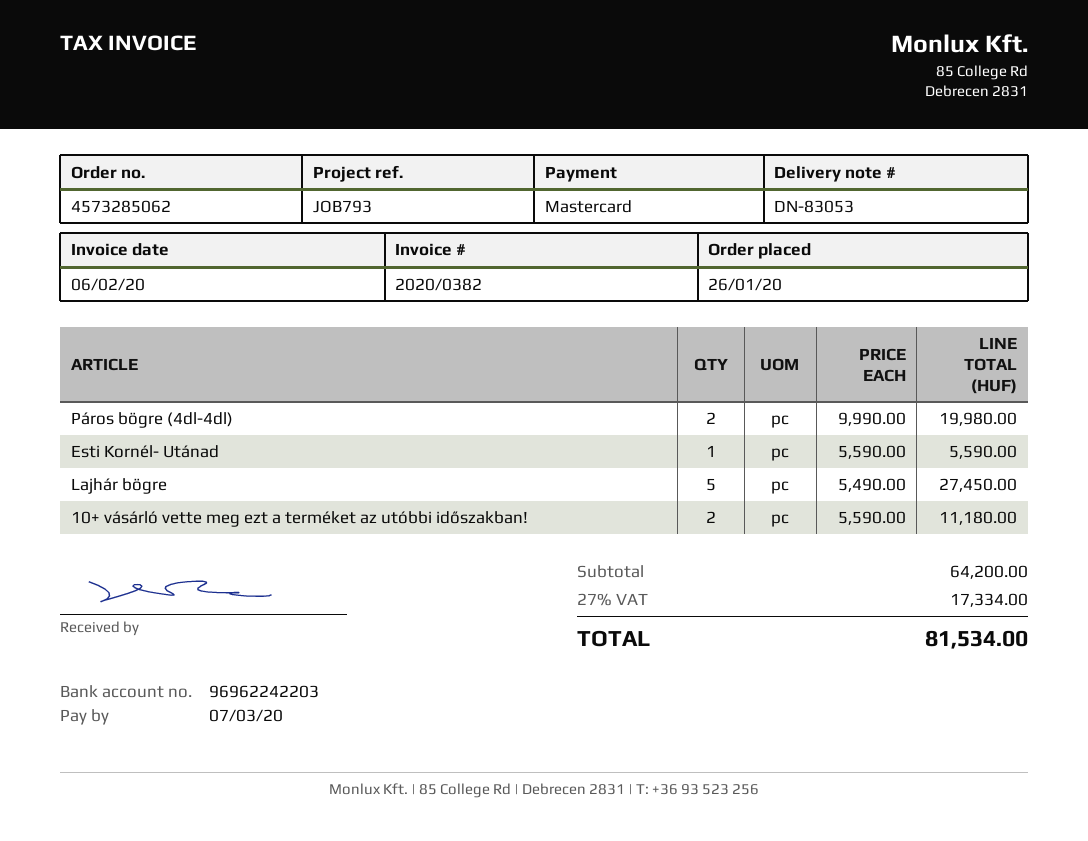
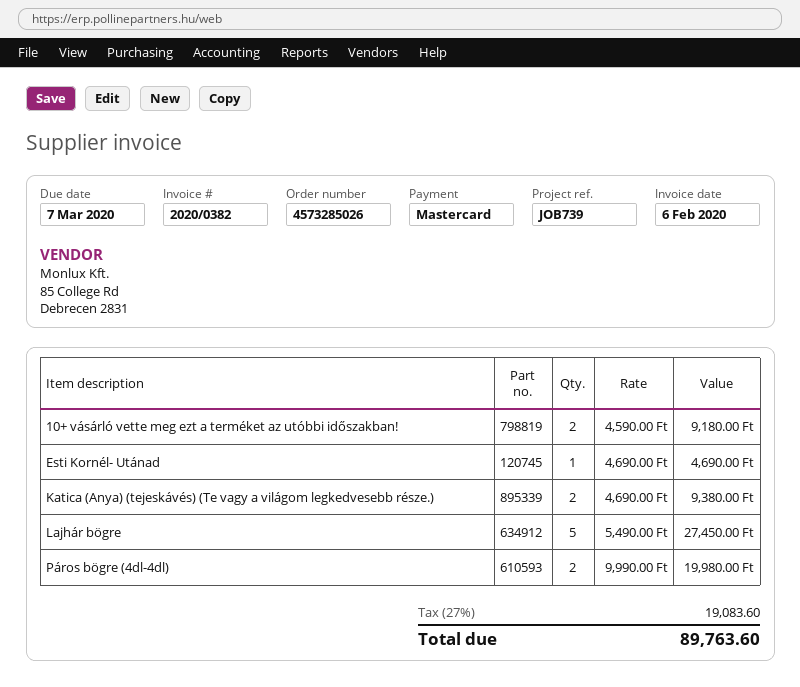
order number: 4573285062 -> 4573285026
reference: JOB793 -> JOB739
Esti Kornél- Utánad: 1 x 5590.00 = 5590.00 -> 1 x 4690.00 = 4690.00
10+ vásárló vette meg ezt a terméket az utóbbi időszakban!: 2 x 5590.00 = 11180.00 -> 2 x 4590.00 = 9180.00
Katica (Anya) (tejeskávés) (Te vagy a világom legkedvesebb része.): none -> 2 x 4690.00 = 9380.00
tax: 27% = 17334.00 -> 27% = 19083.60
total: 81534.00 -> 89763.60

